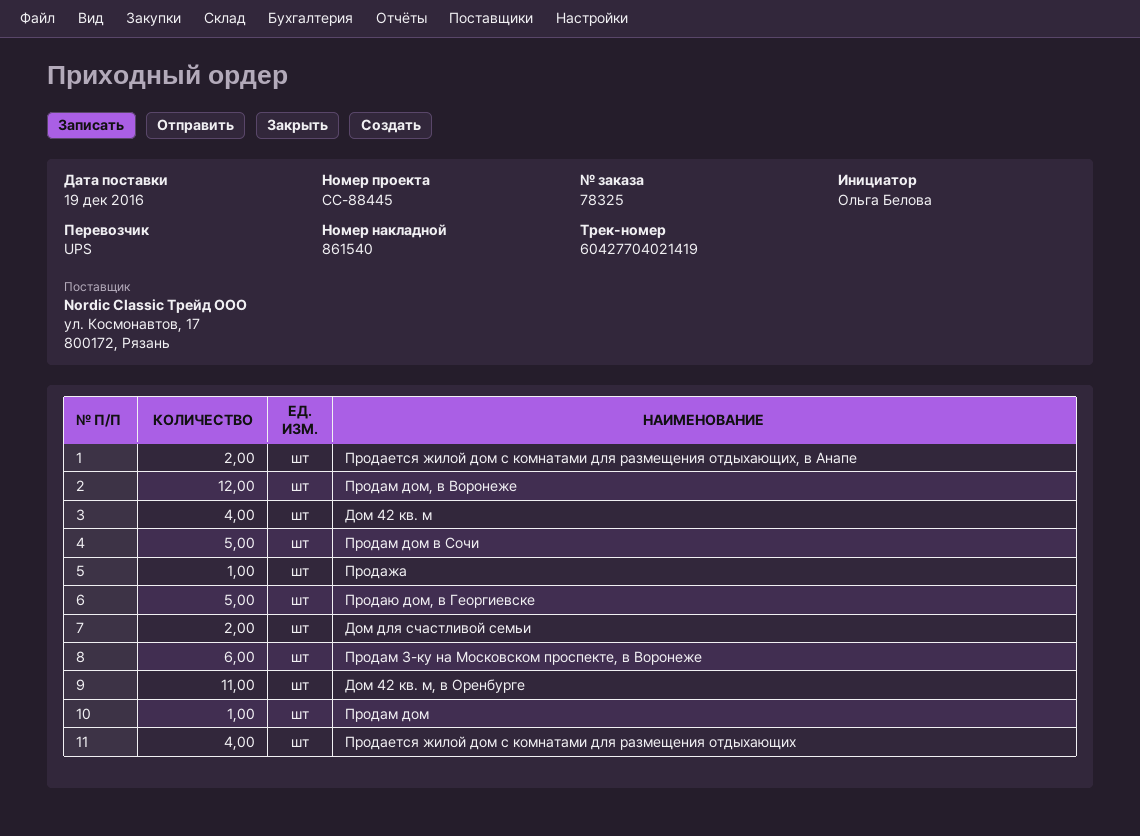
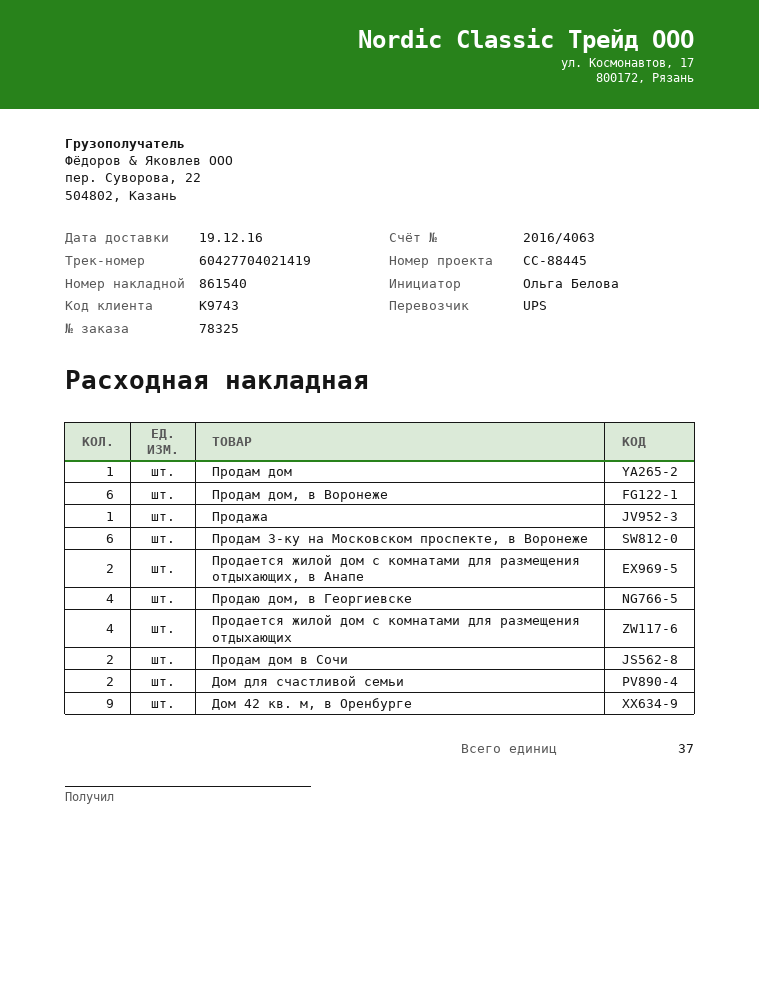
Продам дом, в Воронеже: 12 -> 6
Дом 42 кв. м: 4 -> none
Продам дом в Сочи: 5 -> 2
Продаю дом, в Георгиевске: 5 -> 4
Дом 42 кв. м, в Оренбурге: 11 -> 9

